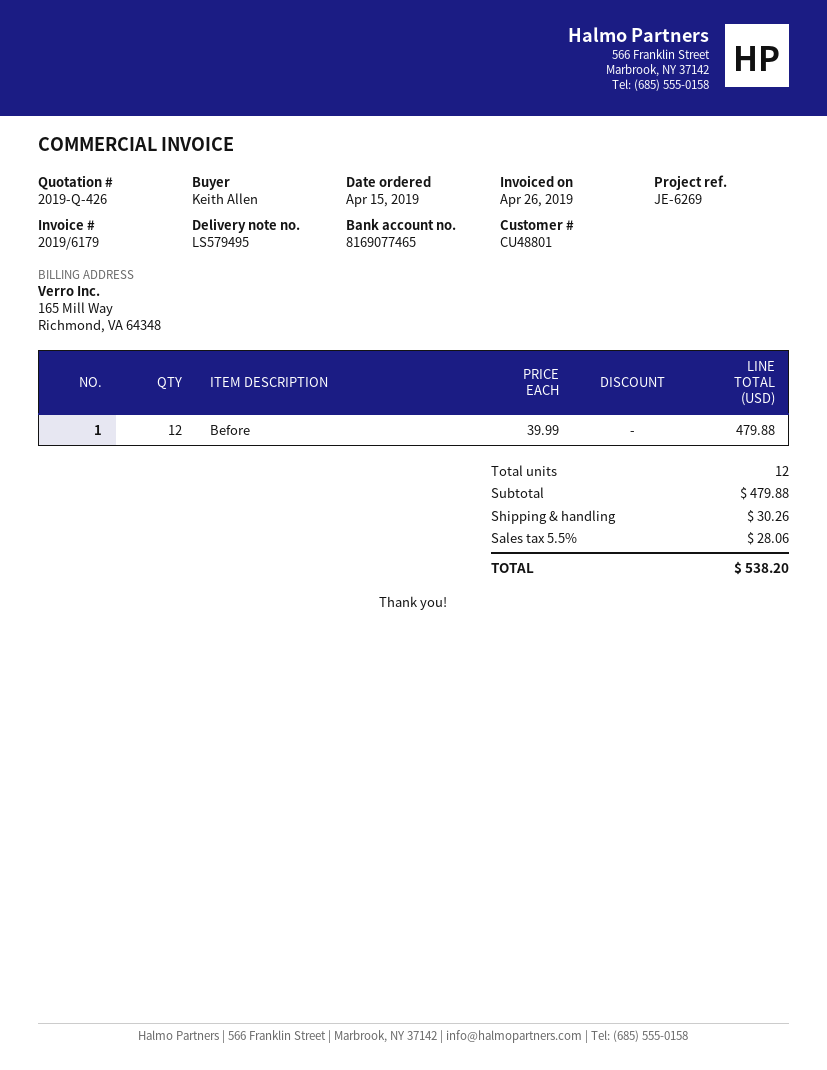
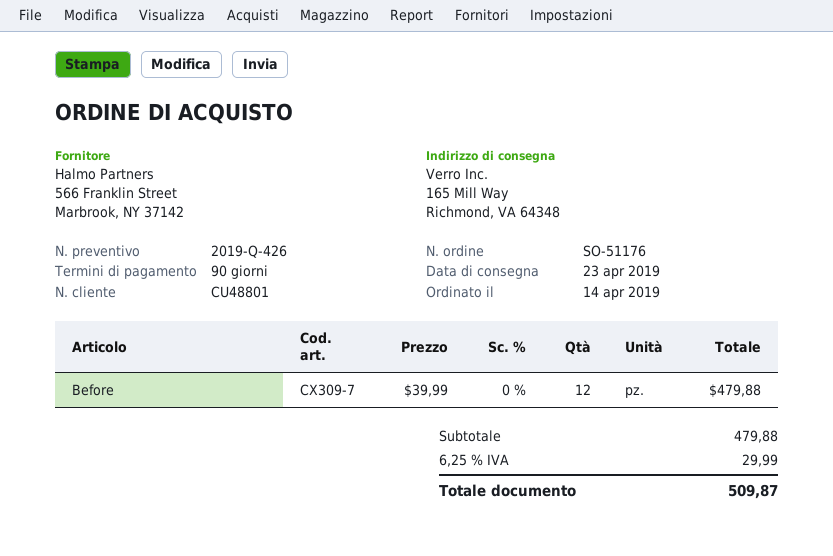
order date: 2019-04-15 -> 2019-04-14
shipping: 30.26 -> none
tax: 5.5% = 28.06 -> 6.25% = 29.99
total: 538.20 -> 509.87

